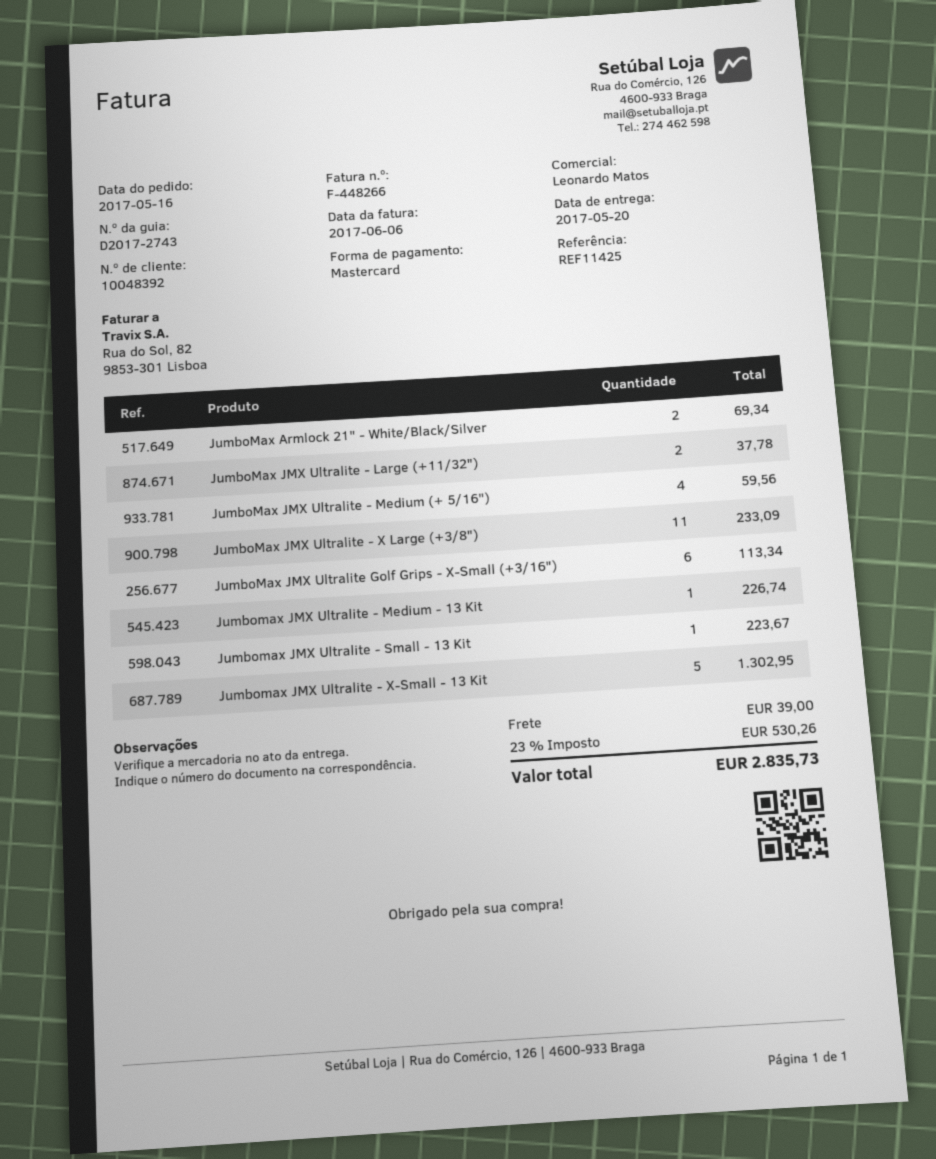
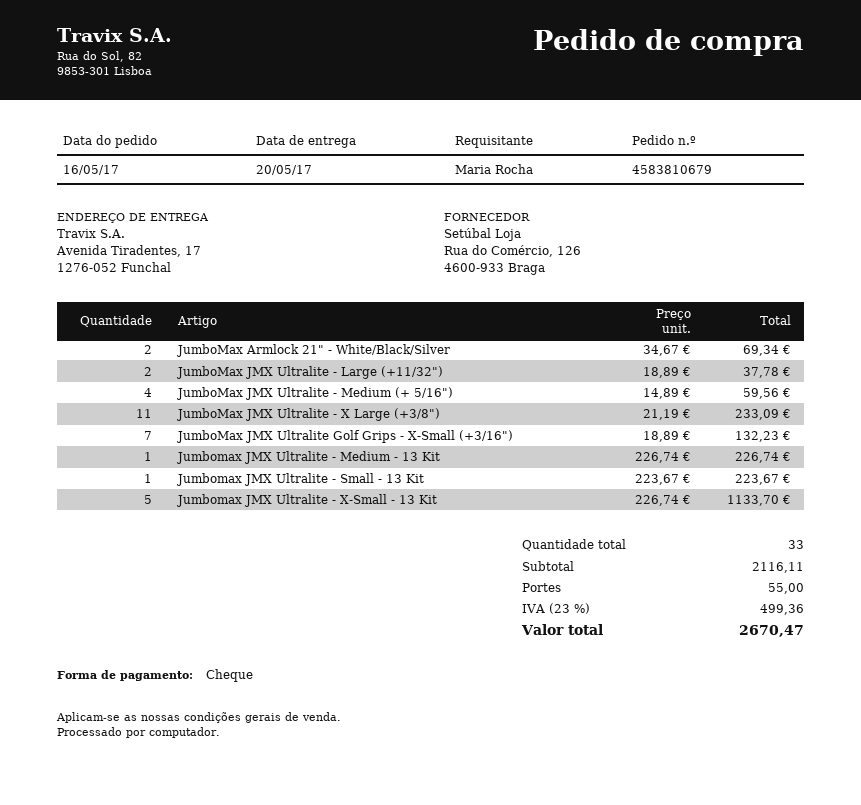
payment method: Mastercard -> cheque
JumboMax JMX Ultralite Golf Grips - X-Small (+3/16"): 6 for 113.34 -> 7 for 132.23
Jumbomax JMX Ultralite - X-Small - 13 Kit: 5 for 1302.95 -> 5 for 1133.70
shipping: 39.00 -> 55.00
tax: 23% = 530.26 -> 23% = 499.36
total: 2835.73 -> 2670.47

